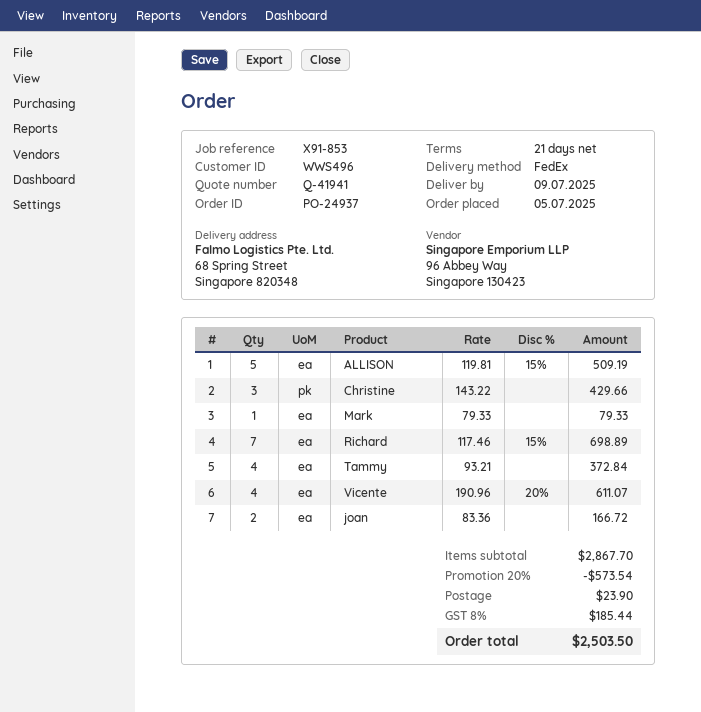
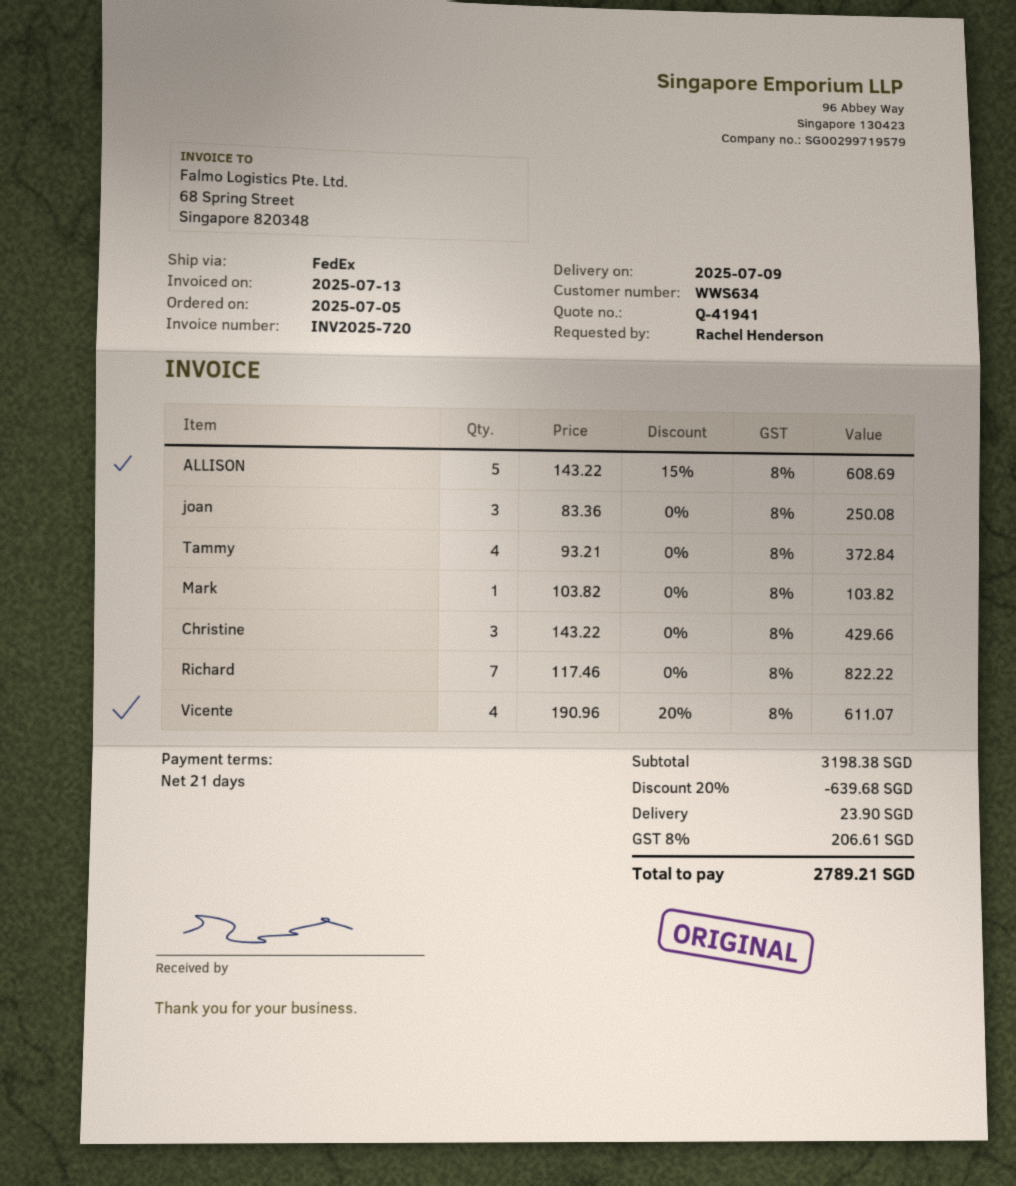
customer number: WWS496 -> WWS634
ALLISON: 5 x 119.81 - 15% = 509.19 -> 5 x 143.22 - 15% = 608.69
Mark: 1 x 79.33 = 79.33 -> 1 x 103.82 = 103.82
Richard: 7 x 117.46 - 15% = 698.89 -> 7 x 117.46 = 822.22
joan: 2 x 83.36 = 166.72 -> 3 x 83.36 = 250.08
subtotal: 2867.70 -> 3198.38
discount: 20% = 573.54 -> 20% = 639.68
tax: 8% = 185.44 -> 8% = 206.61
total: 2503.50 -> 2789.21

